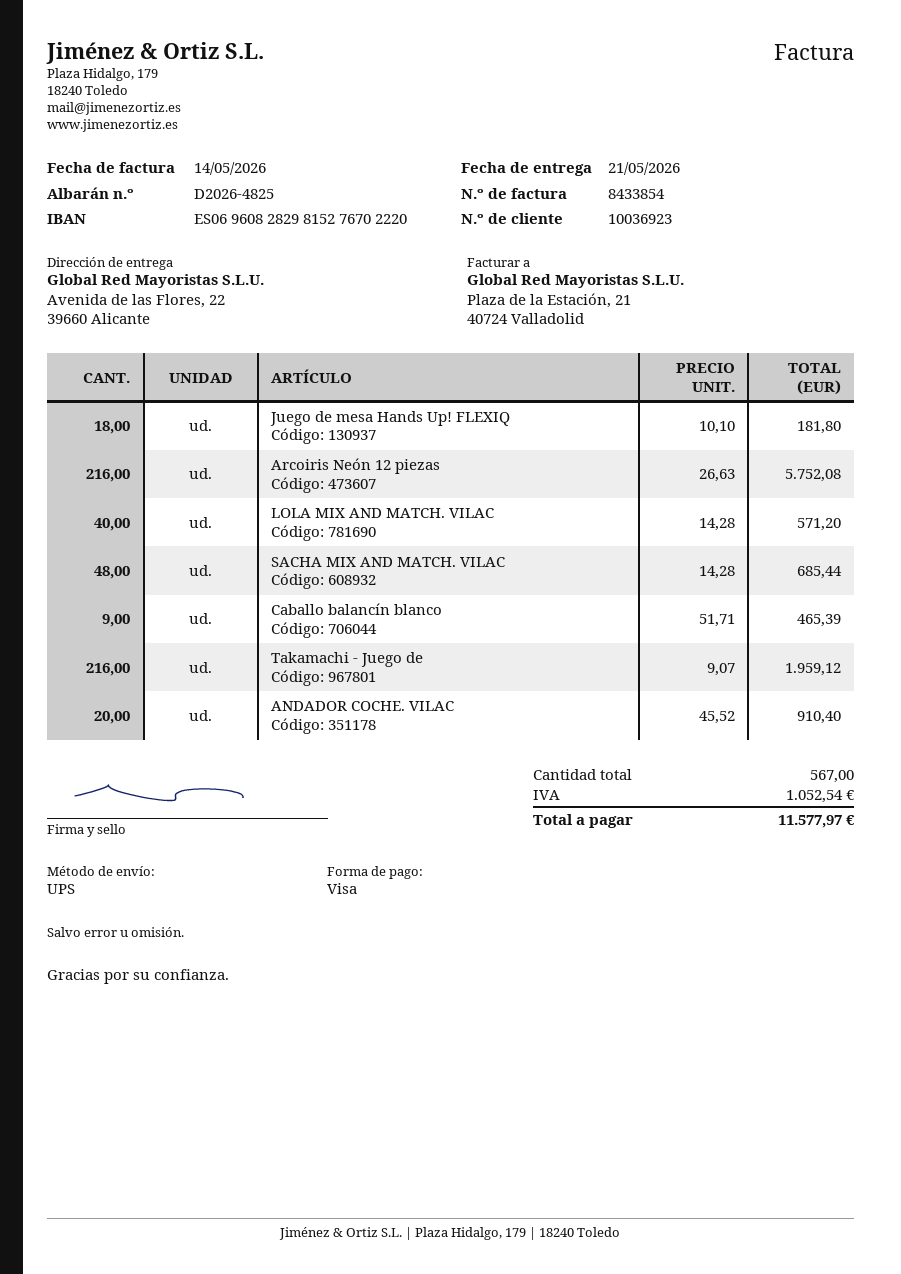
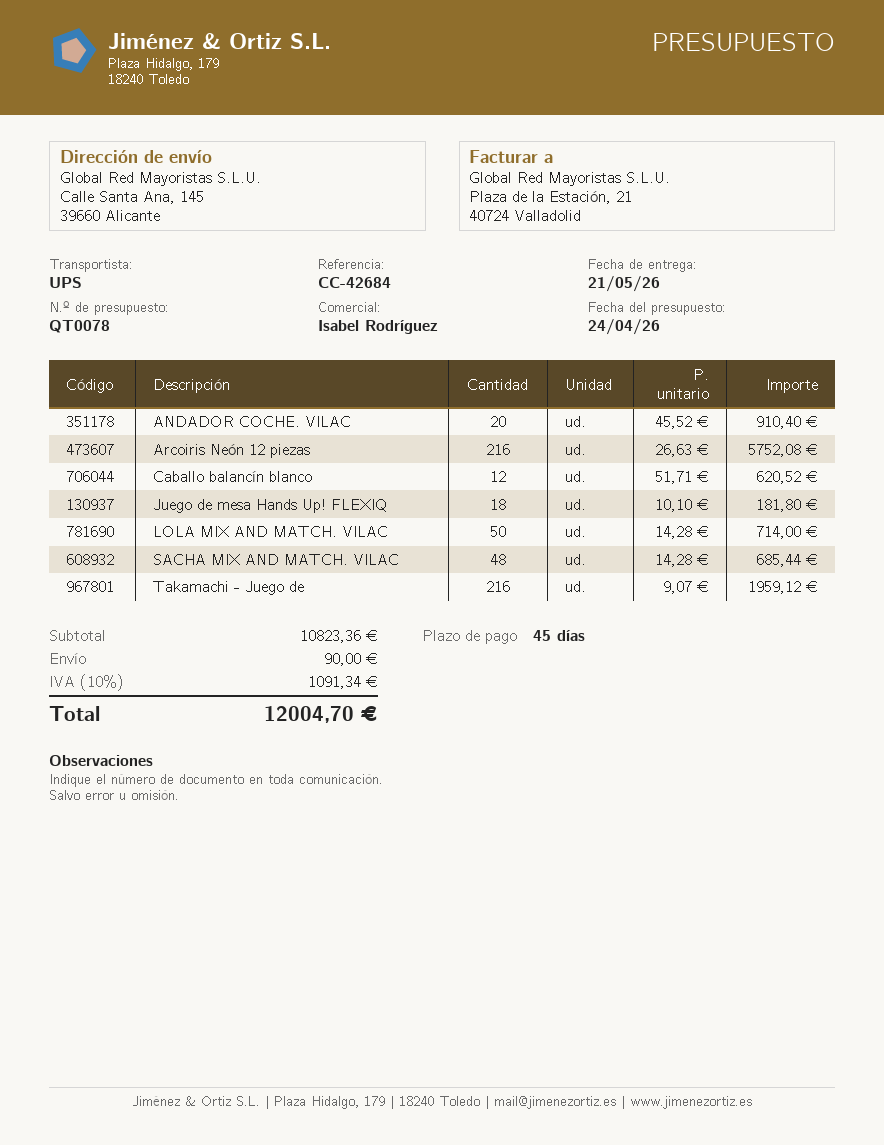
ship to: Avenida de las Flores, 22, 39660 Alicante -> Calle Santa Ana, 145, 39660 Alicante
LOLA MIX AND MATCH. VILAC: 40 x 14.28 = 571.20 -> 50 x 14.28 = 714.00
Caballo balancín blanco: 9 x 51.71 = 465.39 -> 12 x 51.71 = 620.52
shipping: none -> 90.00
tax: 1052.54 -> 1091.34
total: 11577.97 -> 12004.70

